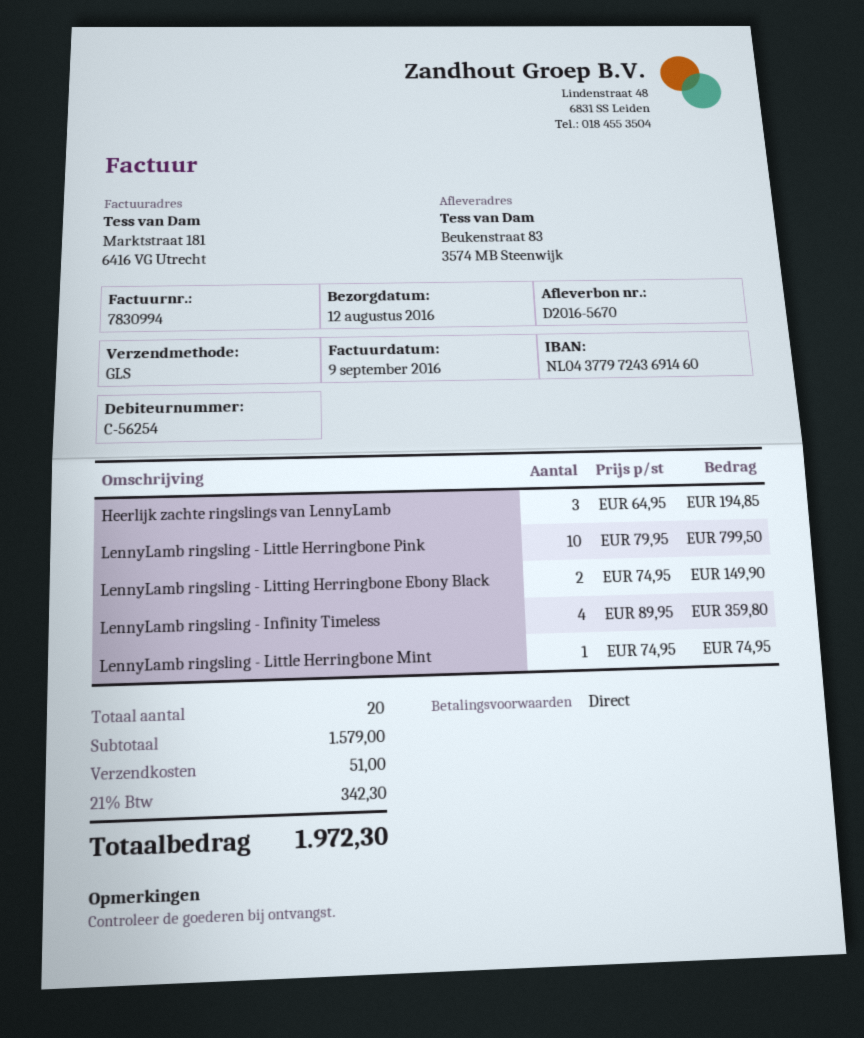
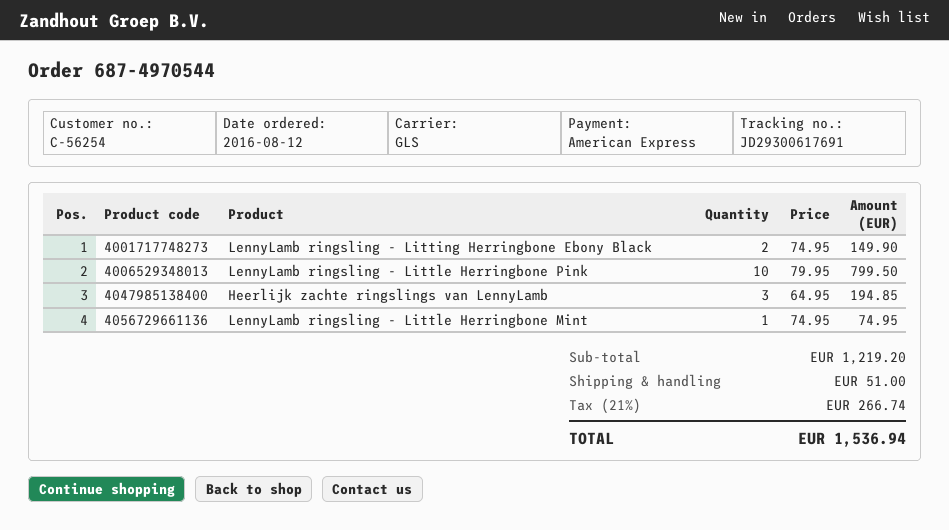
LennyLamb ringsling - Infinity Timeless: 4 x 89.95 = 359.80 -> none
subtotal: 1579.00 -> 1219.20
tax: 21% = 342.30 -> 21% = 266.74
total: 1972.30 -> 1536.94

